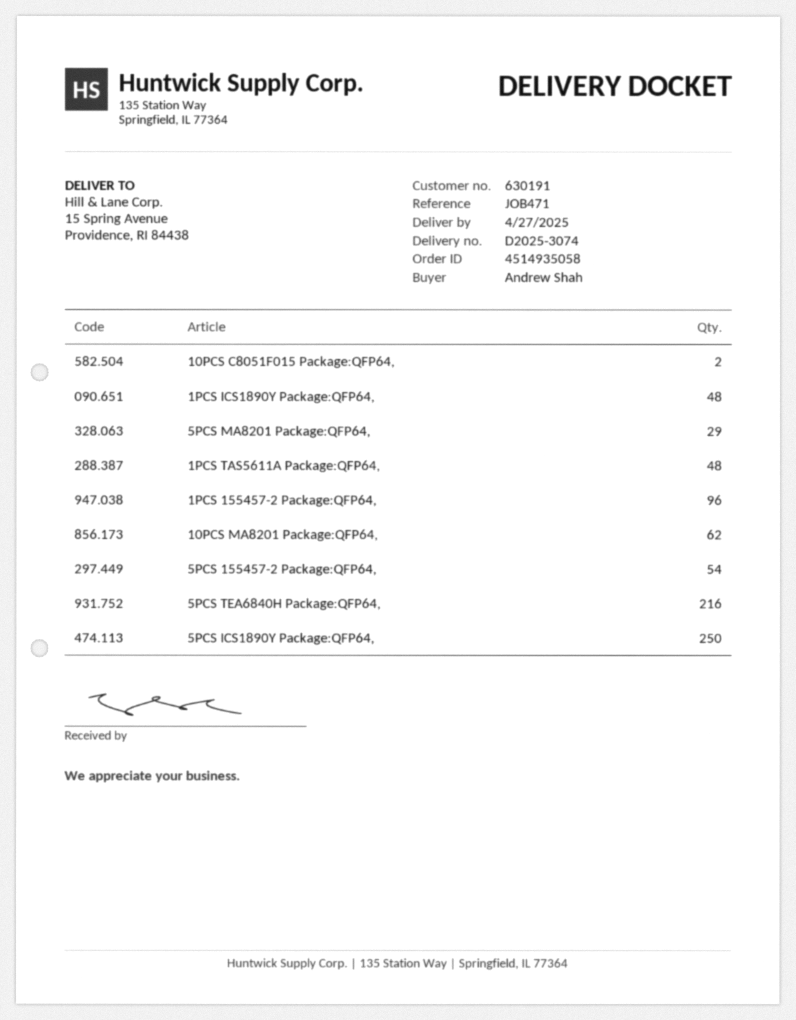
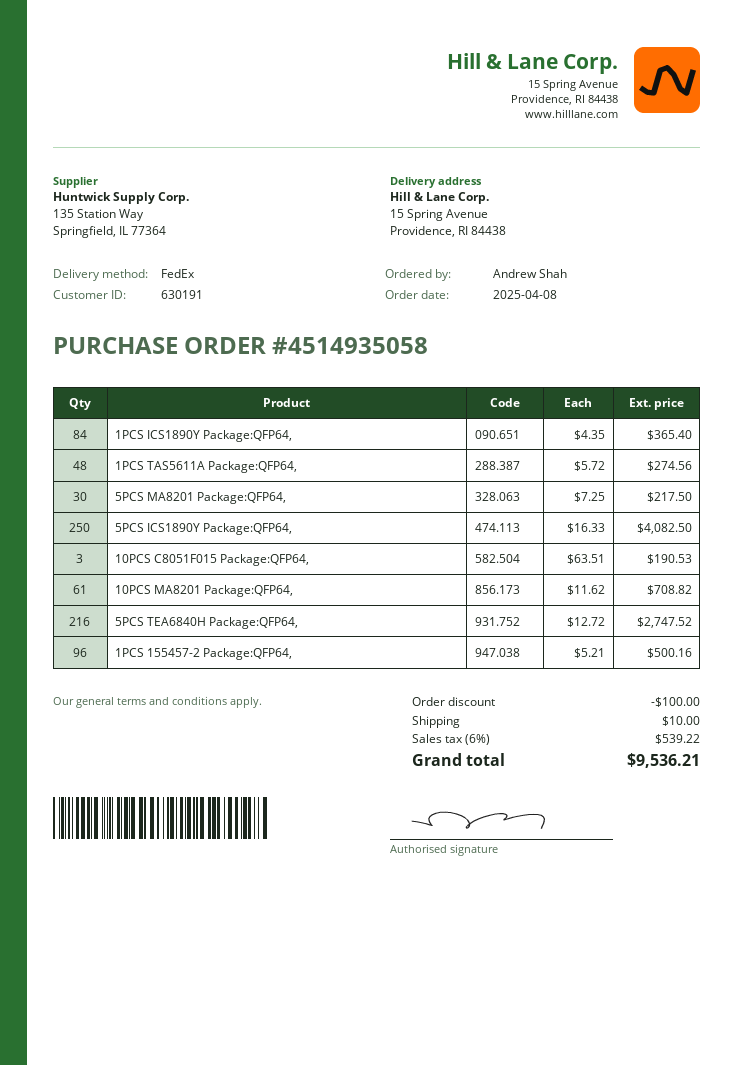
10PCS C8051F015 Package:QFP64,: 2 -> 3
1PCS ICS1890Y Package:QFP64,: 48 -> 84
5PCS MA8201 Package:QFP64,: 29 -> 30
10PCS MA8201 Package:QFP64,: 62 -> 61
5PCS 155457-2 Package:QFP64,: 54 -> none

